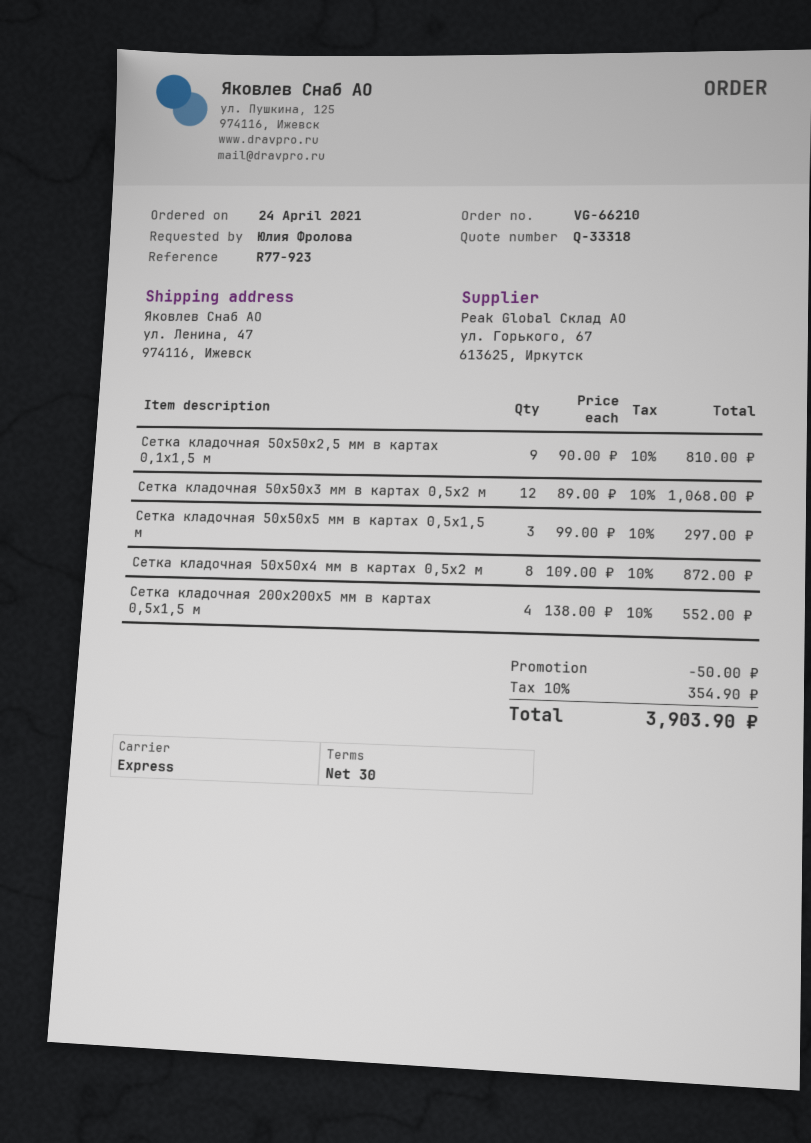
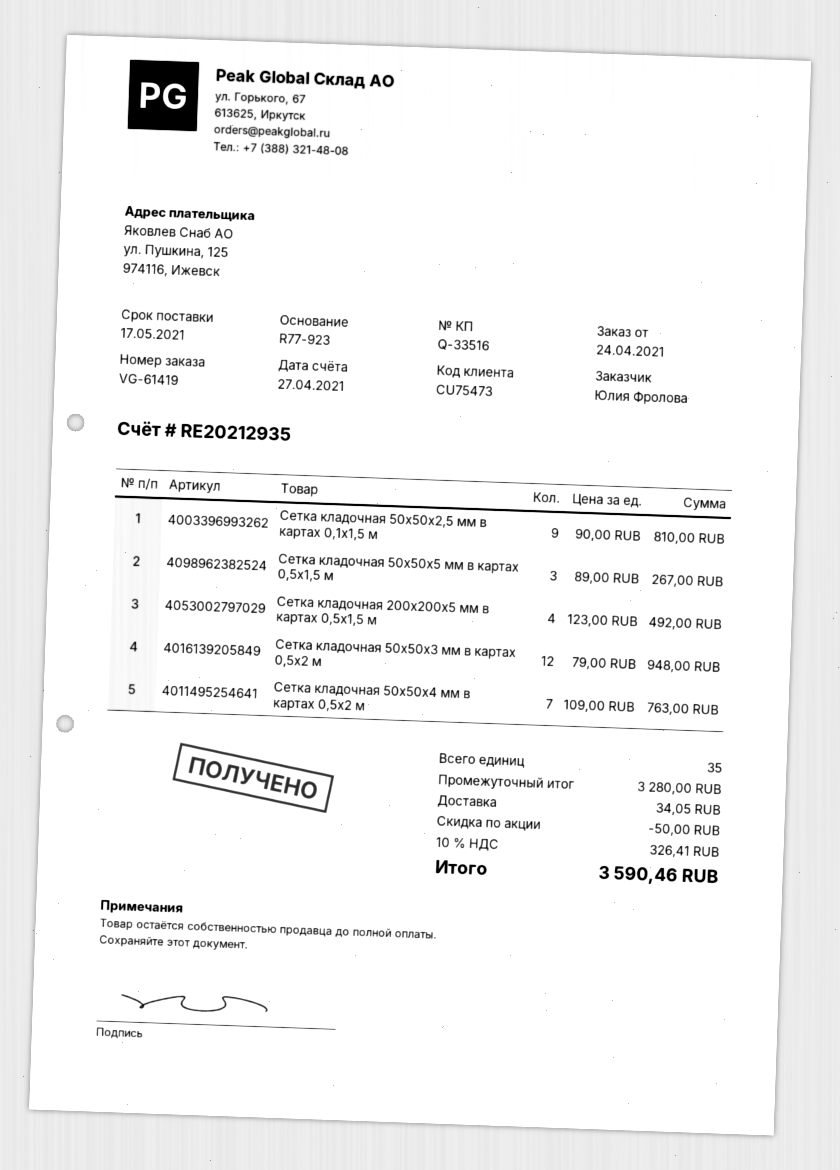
quote number: Q-33318 -> Q-33516
order number: VG-66210 -> VG-61419
Сетка кладочная 50х50х3 мм в картах 0,5х2 м: 12 x 89.00 = 1068.00 -> 12 x 79.00 = 948.00
Сетка кладочная 50х50х5 мм в картах 0,5х1,5 м: 3 x 99.00 = 297.00 -> 3 x 89.00 = 267.00
Сетка кладочная 50х50х4 мм в картах 0,5х2 м: 8 x 109.00 = 872.00 -> 7 x 109.00 = 763.00
Сетка кладочная 200х200х5 мм в картах 0,5х1,5 м: 4 x 138.00 = 552.00 -> 4 x 123.00 = 492.00
shipping: none -> 34.05
tax: 10% = 354.90 -> 10% = 326.41
total: 3903.90 -> 3590.46

